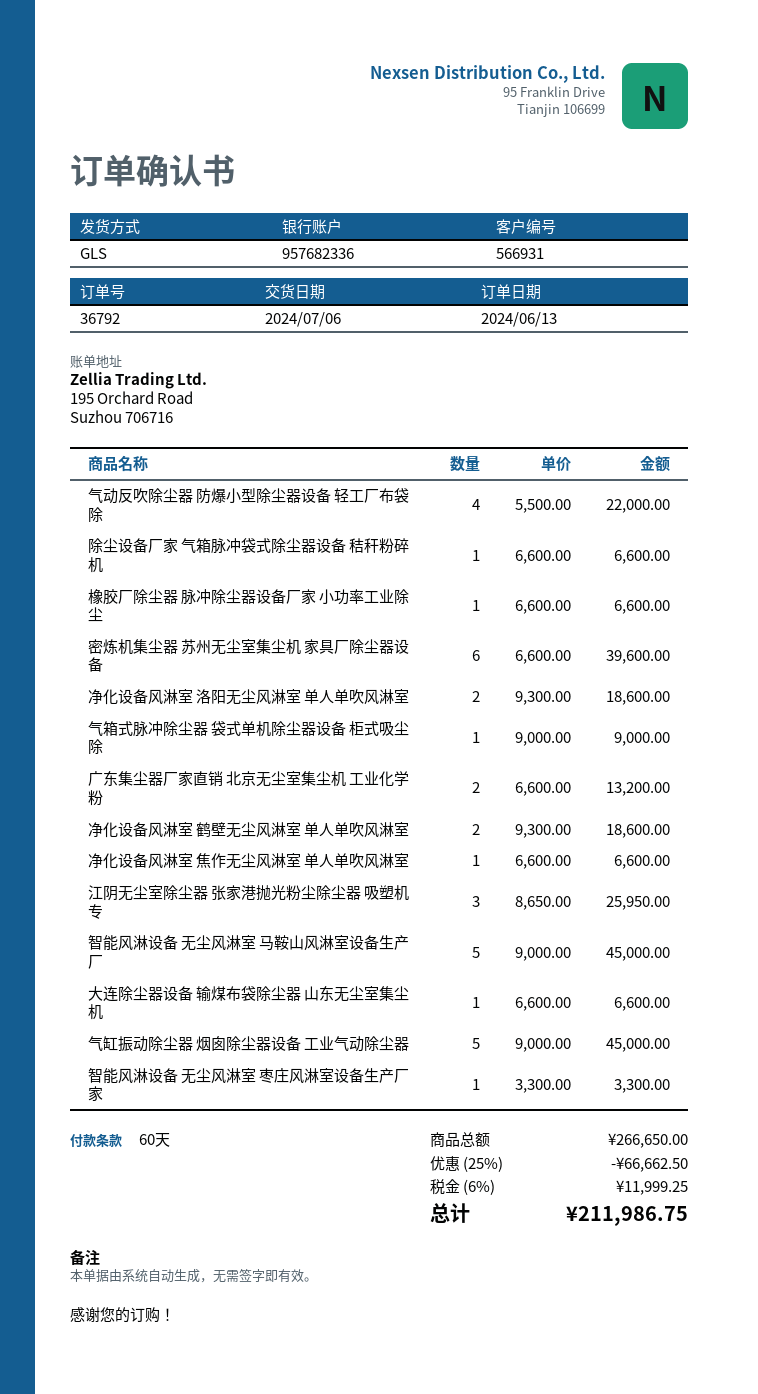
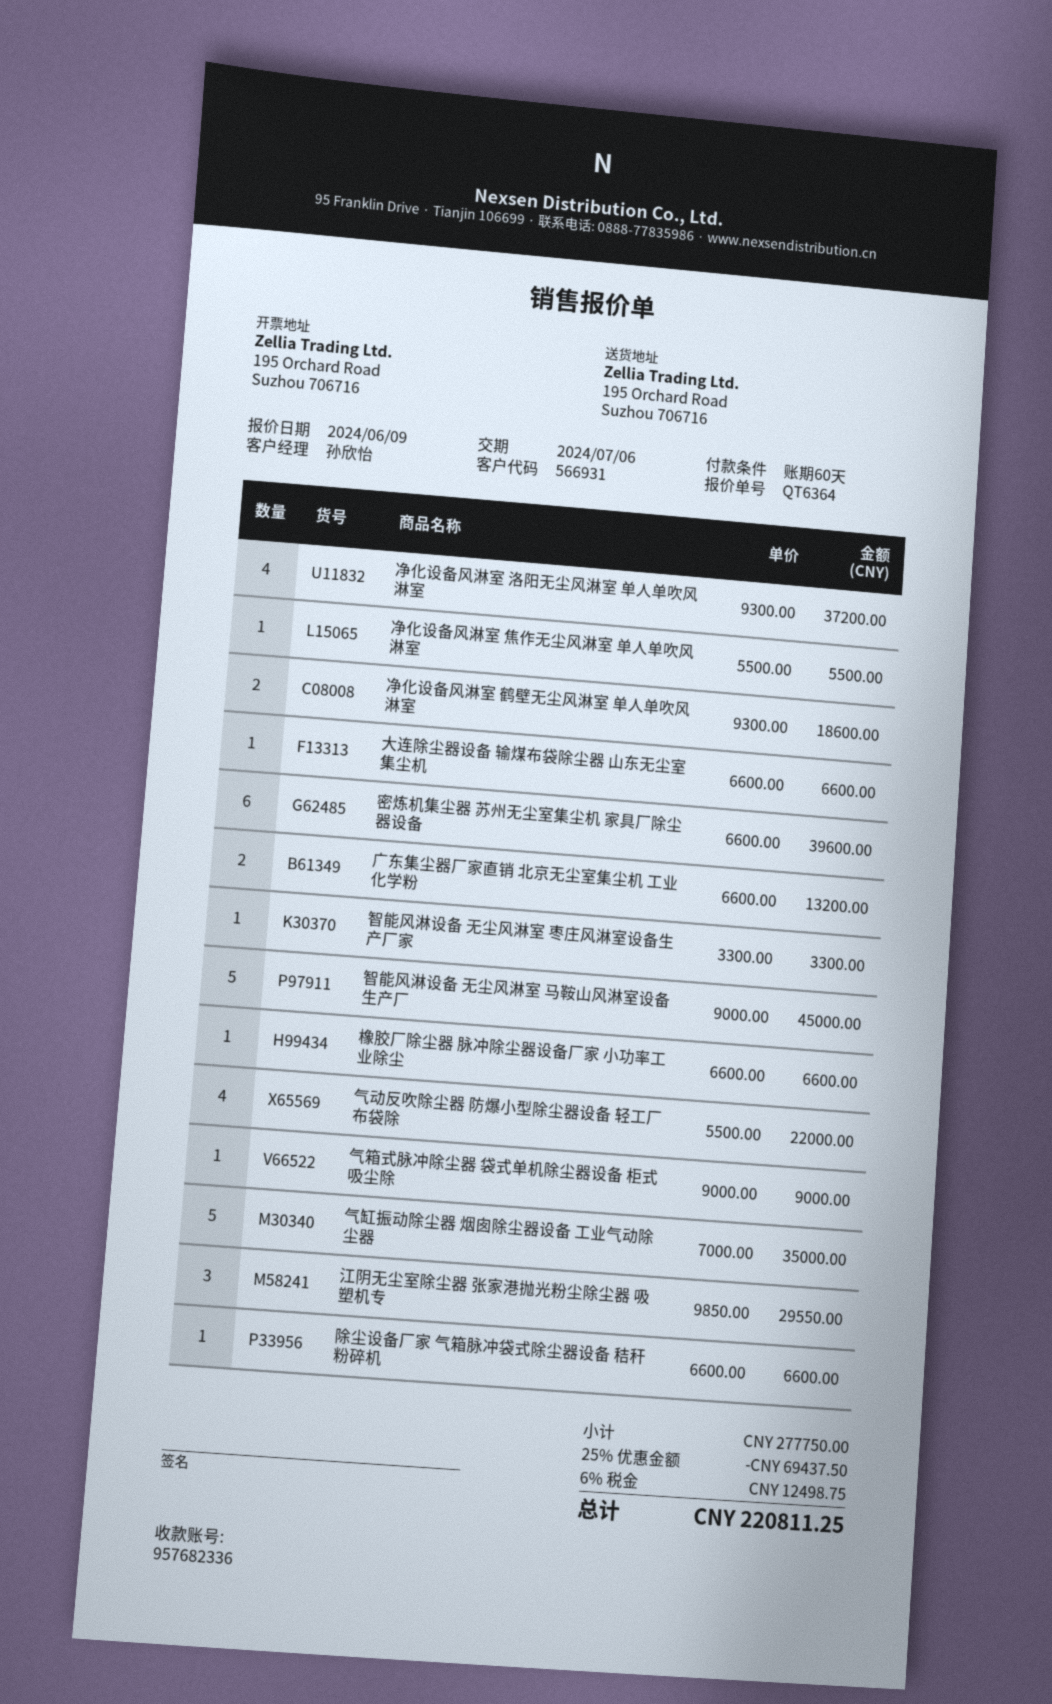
净化设备风淋室 洛阳无尘风淋室 单人单吹风淋室: 2 x 9300.00 = 18600.00 -> 4 x 9300.00 = 37200.00
净化设备风淋室 焦作无尘风淋室 单人单吹风淋室: 1 x 6600.00 = 6600.00 -> 1 x 5500.00 = 5500.00
江阴无尘室除尘器 张家港抛光粉尘除尘器 吸塑机专: 3 x 8650.00 = 25950.00 -> 3 x 9850.00 = 29550.00
气缸振动除尘器 烟囱除尘器设备 工业气动除尘器: 5 x 9000.00 = 45000.00 -> 5 x 7000.00 = 35000.00
subtotal: 266650.00 -> 277750.00
discount: 25% = 66662.50 -> 25% = 69437.50
tax: 6% = 11999.25 -> 6% = 12498.75
total: 211986.75 -> 220811.25

